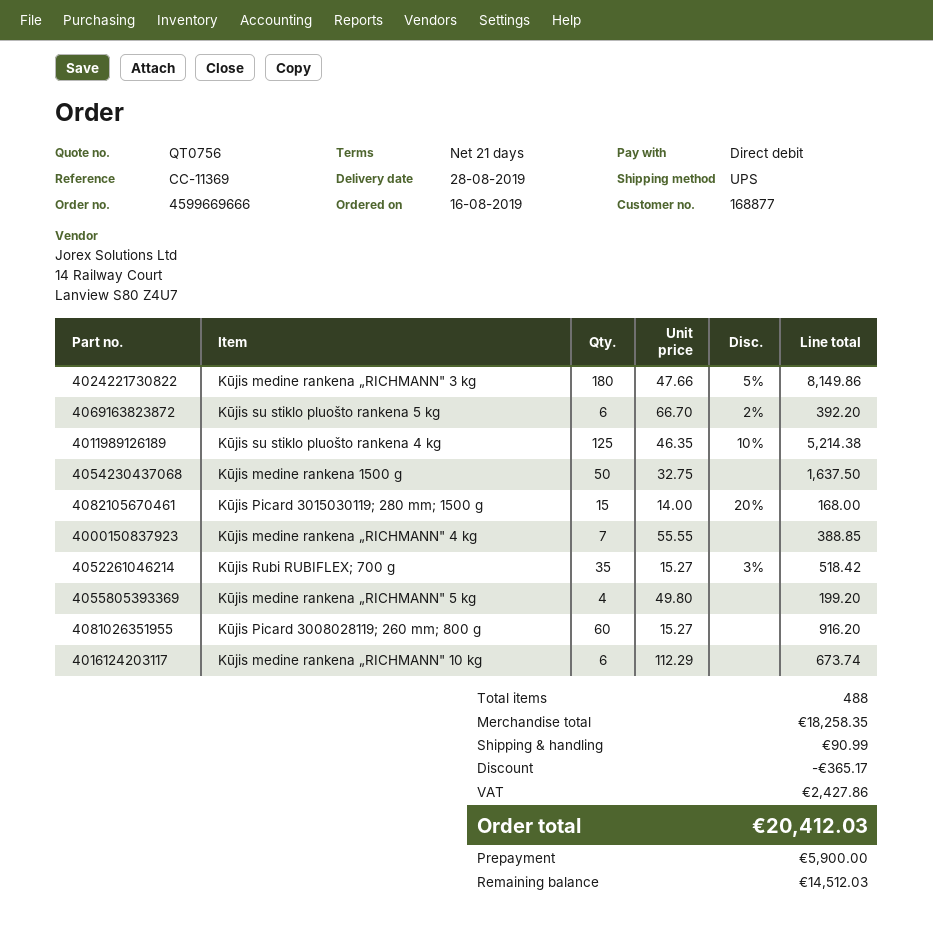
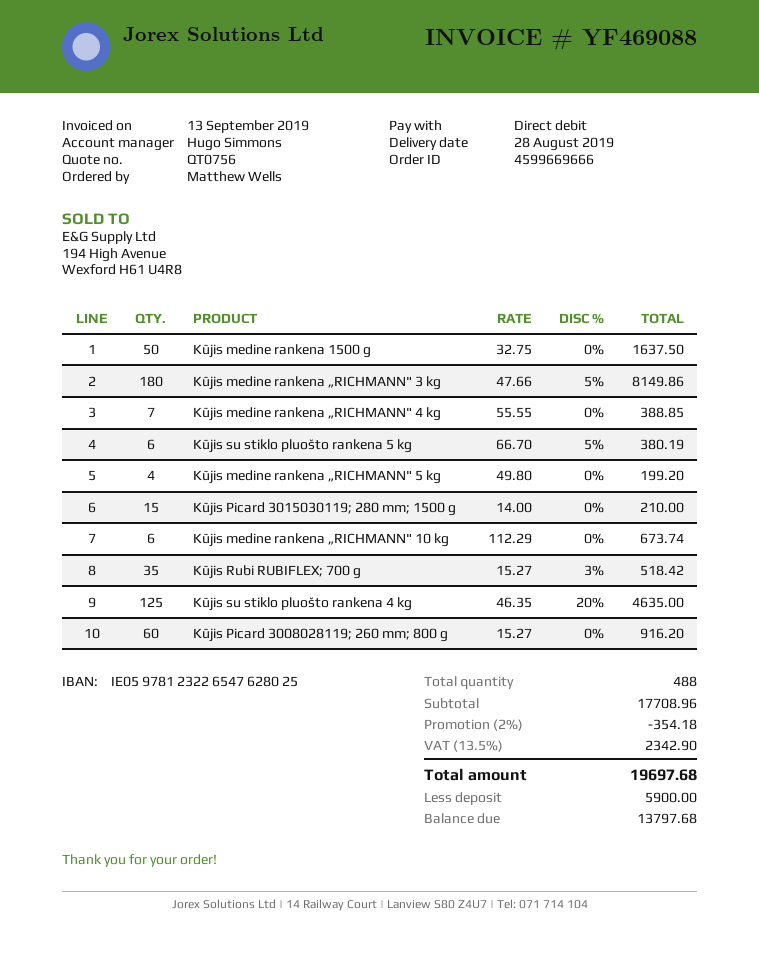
Kūjis su stiklo pluošto rankena 5 kg: 6 x 66.70 - 2% = 392.20 -> 6 x 66.70 - 5% = 380.19
Kūjis su stiklo pluošto rankena 4 kg: 125 x 46.35 - 10% = 5214.38 -> 125 x 46.35 - 20% = 4635.00
Kūjis Picard 3015030119; 280 mm; 1500 g: 15 x 14.00 - 20% = 168.00 -> 15 x 14.00 = 210.00
subtotal: 18258.35 -> 17708.96
discount: 365.17 -> 354.18
shipping: 90.99 -> none
tax: 2427.86 -> 2342.90
total: 20412.03 -> 19697.68
balance: 14512.03 -> 13797.68

